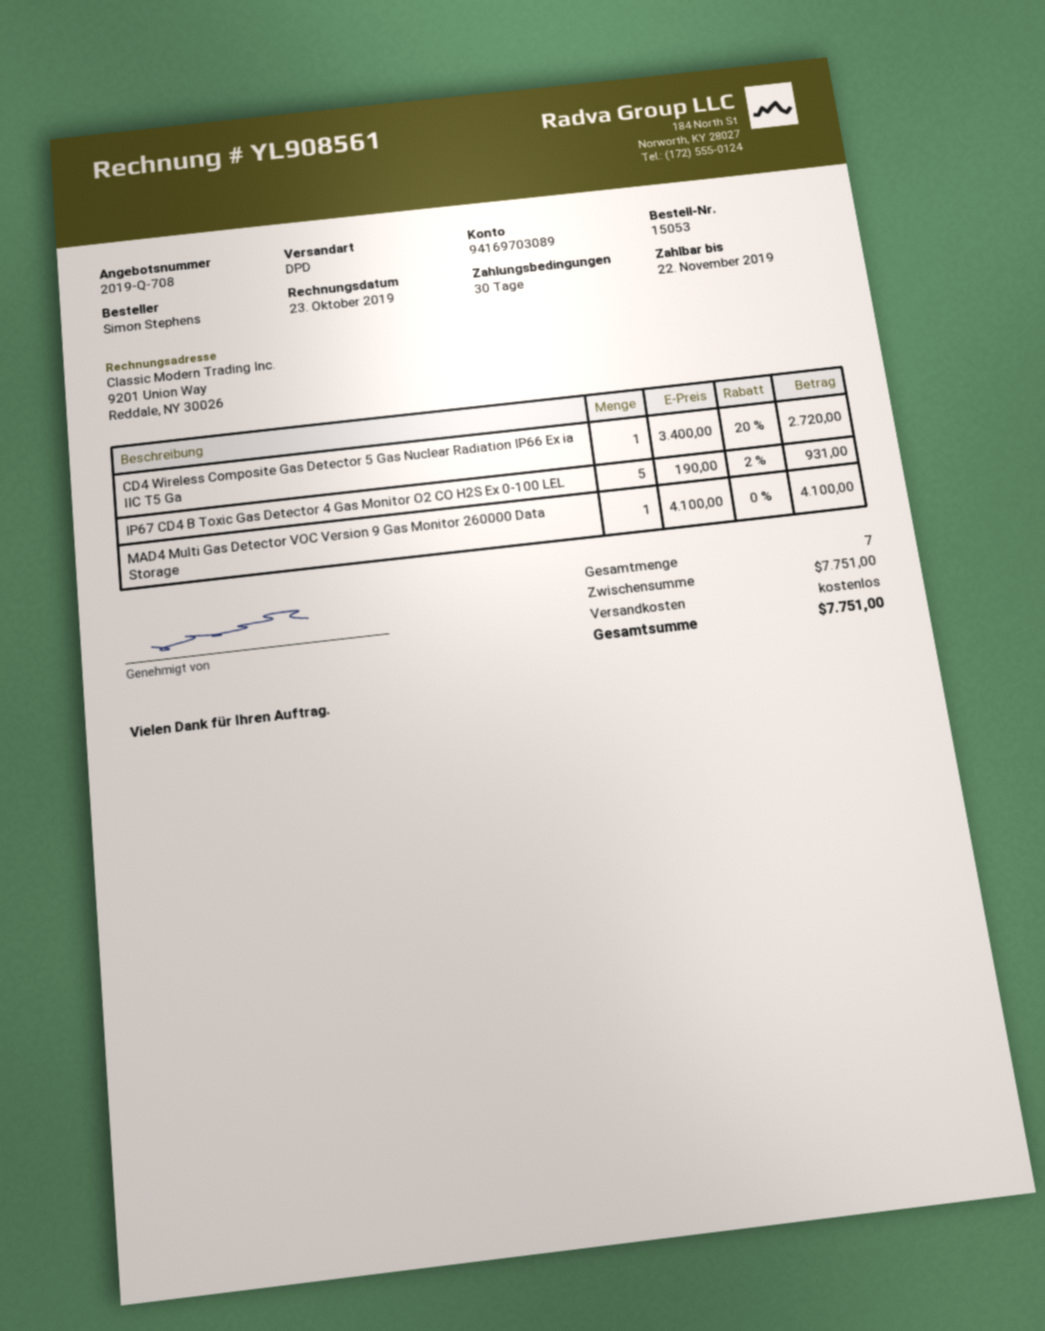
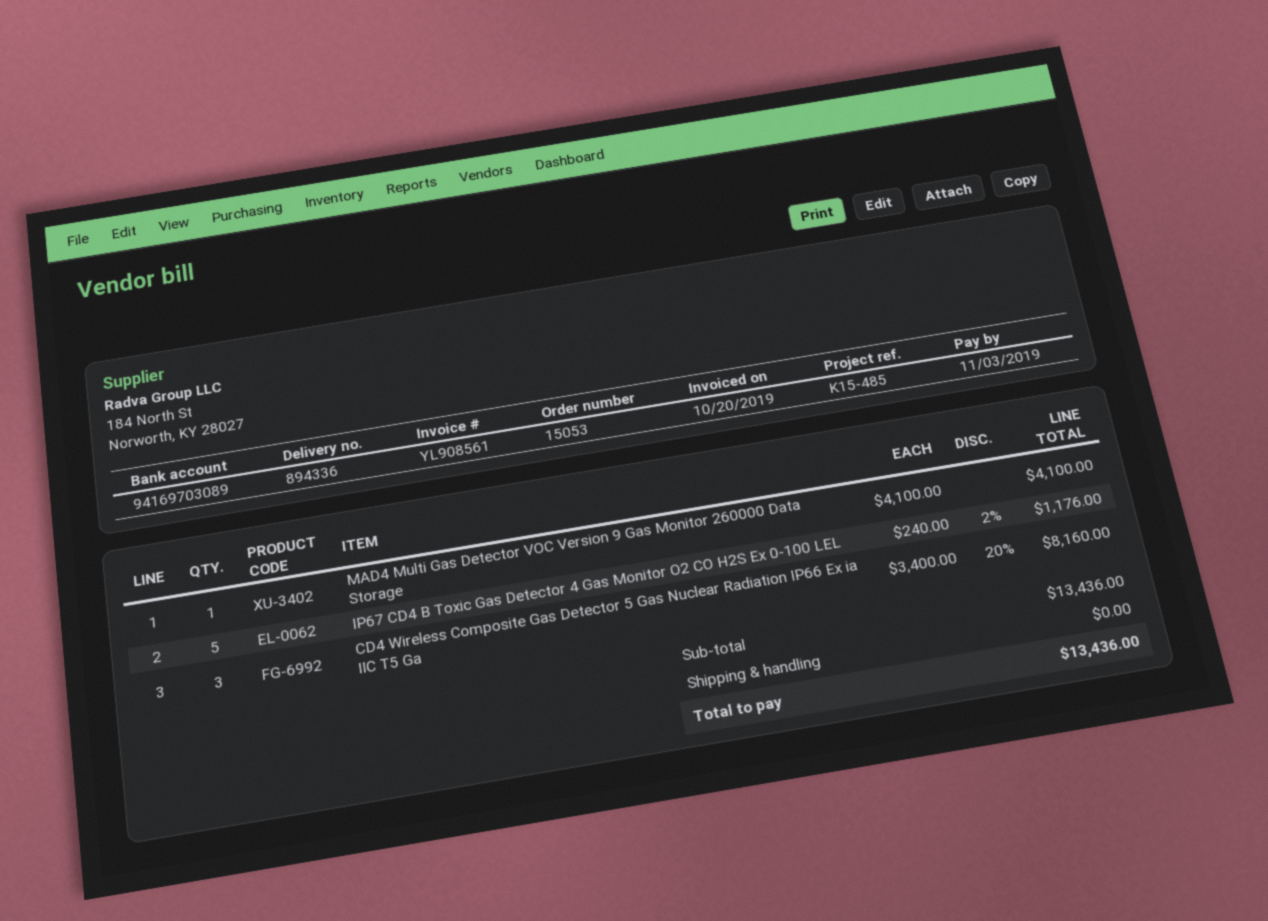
invoice date: 2019-10-23 -> 2019-10-20
due date: 2019-11-22 -> 2019-11-03
CD4 Wireless Composite Gas Detector 5 Gas Nuclear Radiation IP66 Ex ia IIC T5 Ga: 1 x 3400.00 - 20% = 2720.00 -> 3 x 3400.00 - 20% = 8160.00
IP67 CD4 B Toxic Gas Detector 4 Gas Monitor O2 CO H2S Ex 0-100 LEL: 5 x 190.00 - 2% = 931.00 -> 5 x 240.00 - 2% = 1176.00
subtotal: 7751.00 -> 13436.00
total: 7751.00 -> 13436.00

